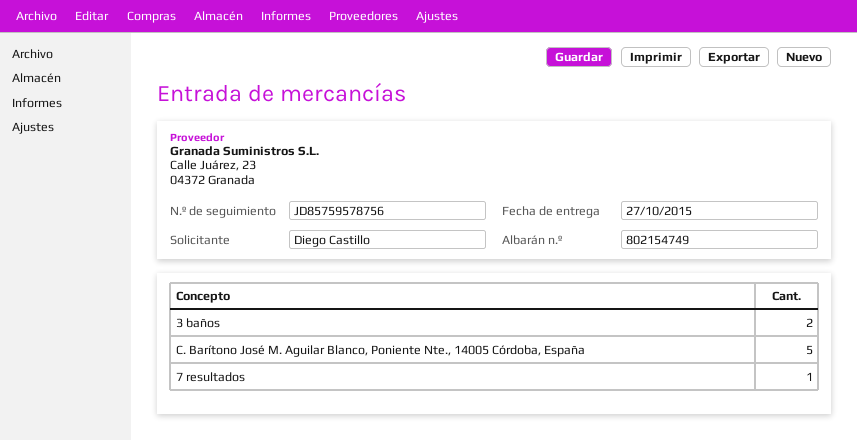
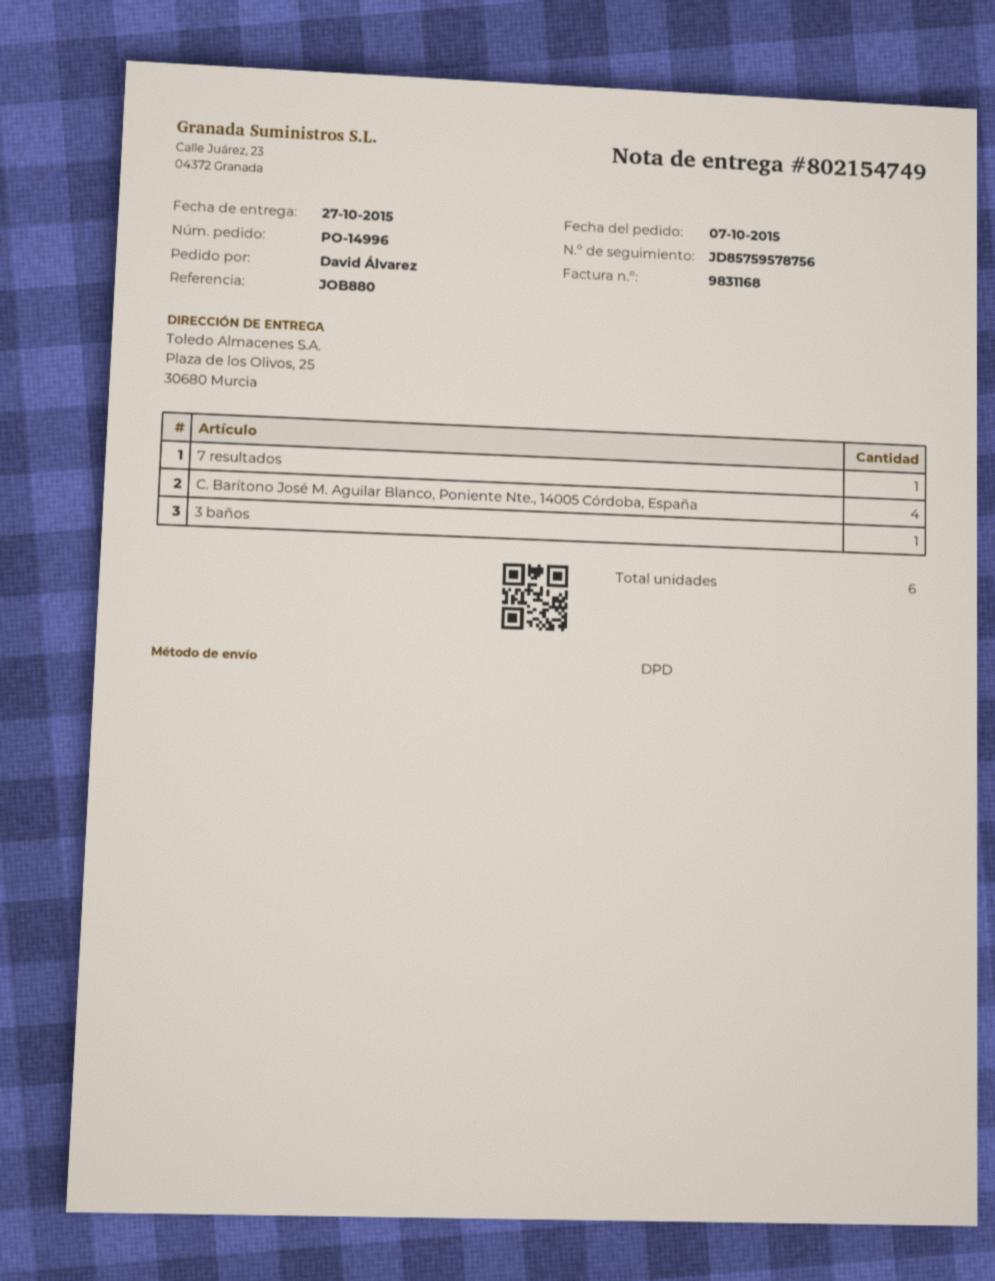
ordered by: Diego Castillo -> David Álvarez
3 baños: 2 -> 1
C. Barítono José M. Aguilar Blanco, Poniente Nte., 14005 Córdoba, España: 5 -> 4

